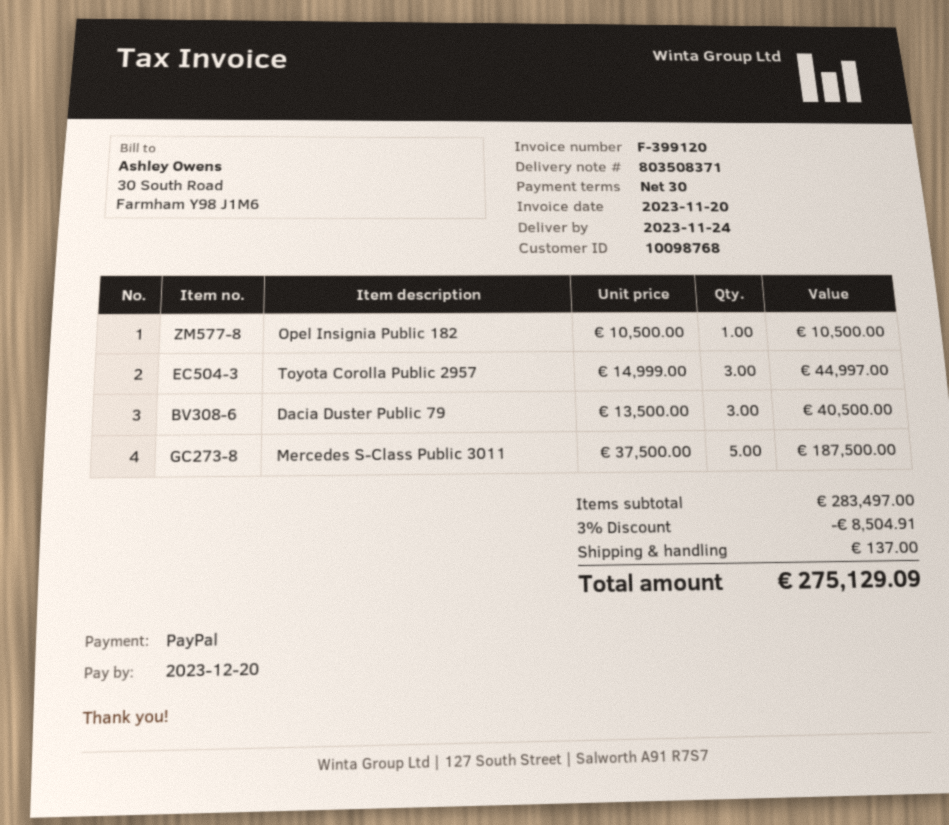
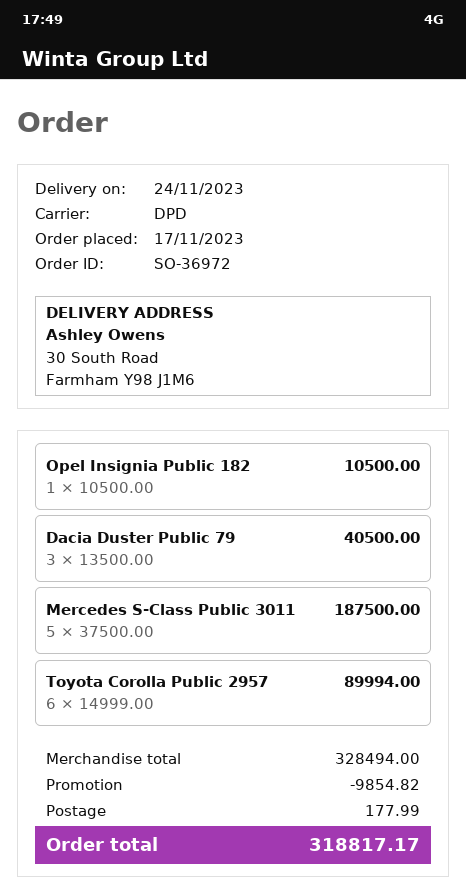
Toyota Corolla Public 2957: 3 x 14999.00 = 44997.00 -> 6 x 14999.00 = 89994.00
subtotal: 283497.00 -> 328494.00
discount: 8504.91 -> 9854.82
shipping: 137.00 -> 177.99
total: 275129.09 -> 318817.17

